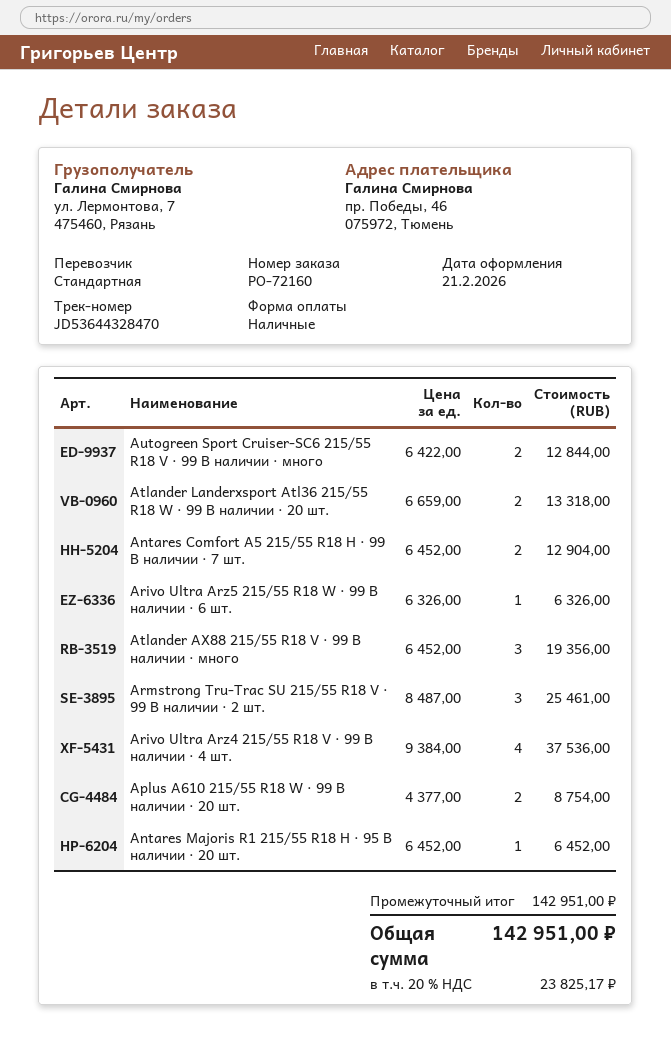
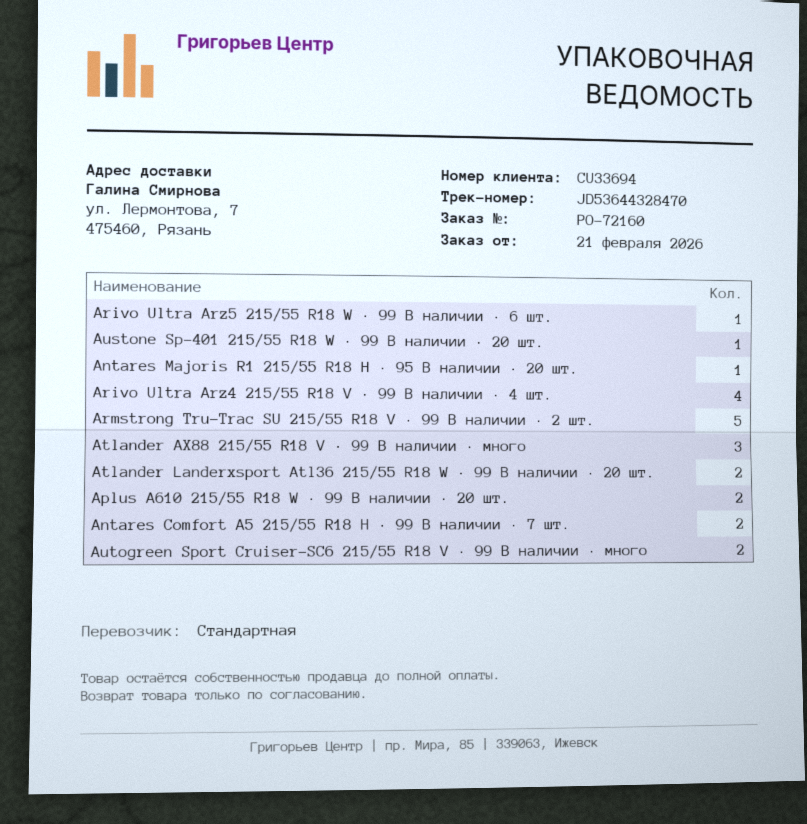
Armstrong Tru-Trac SU 215/55 R18 V · 99 В наличии · 2 шт.: 3 -> 5
Austone Sp-401 215/55 R18 W · 99 В наличии · 20 шт.: none -> 1

